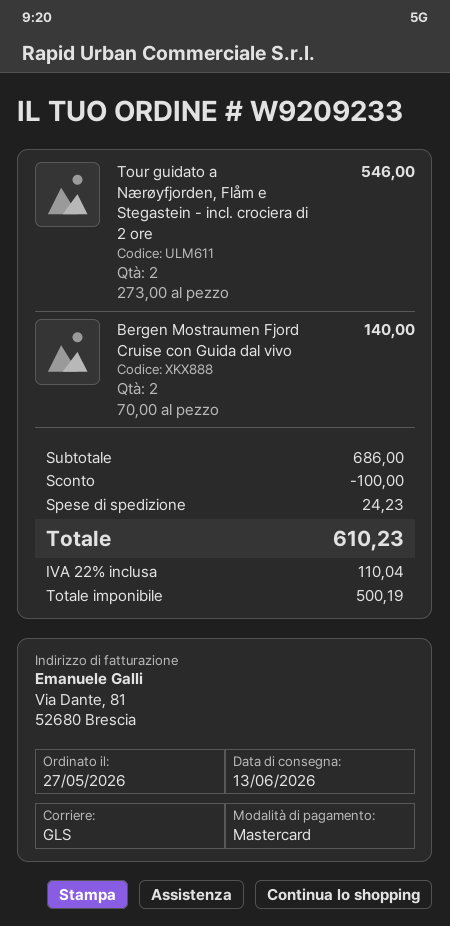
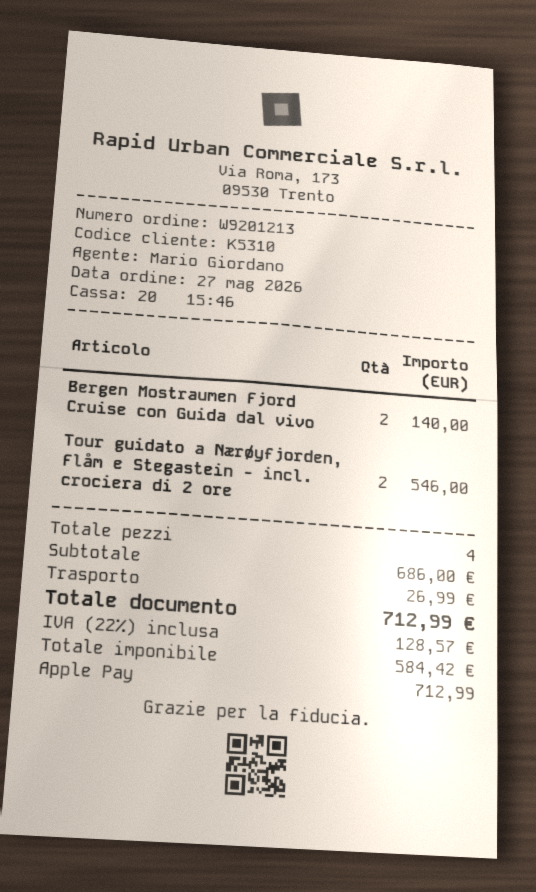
order number: W9209233 -> W9201213
payment method: Mastercard -> Apple Pay
discount: 100.00 -> none
shipping: 24.23 -> 26.99
net: 500.19 -> 584.42
tax: 22% = 110.04 -> 22% = 128.57
total: 610.23 -> 712.99

